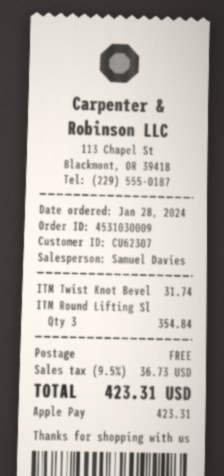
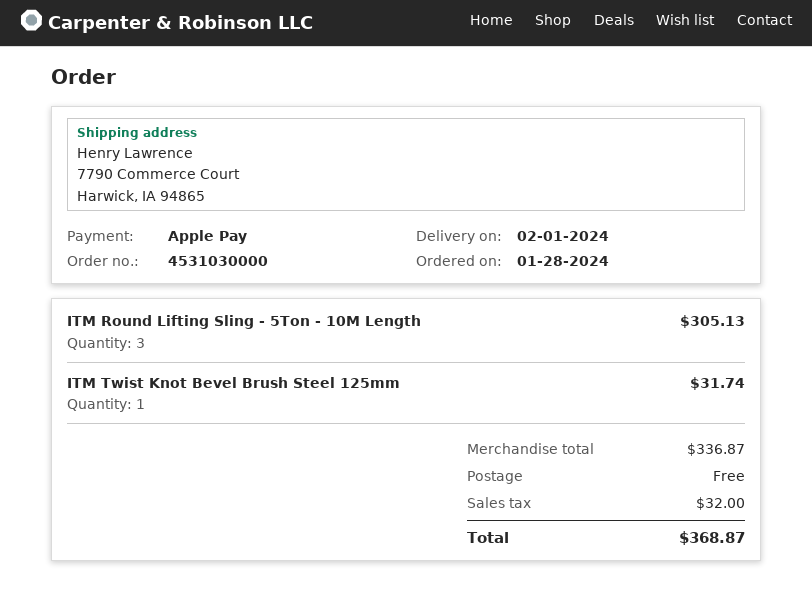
order number: 4531030009 -> 4531030000
ITM Round Lifting Sl: 3 for 354.84 -> 3 for 305.13
tax: 36.73 -> 32.00
total: 423.31 -> 368.87

